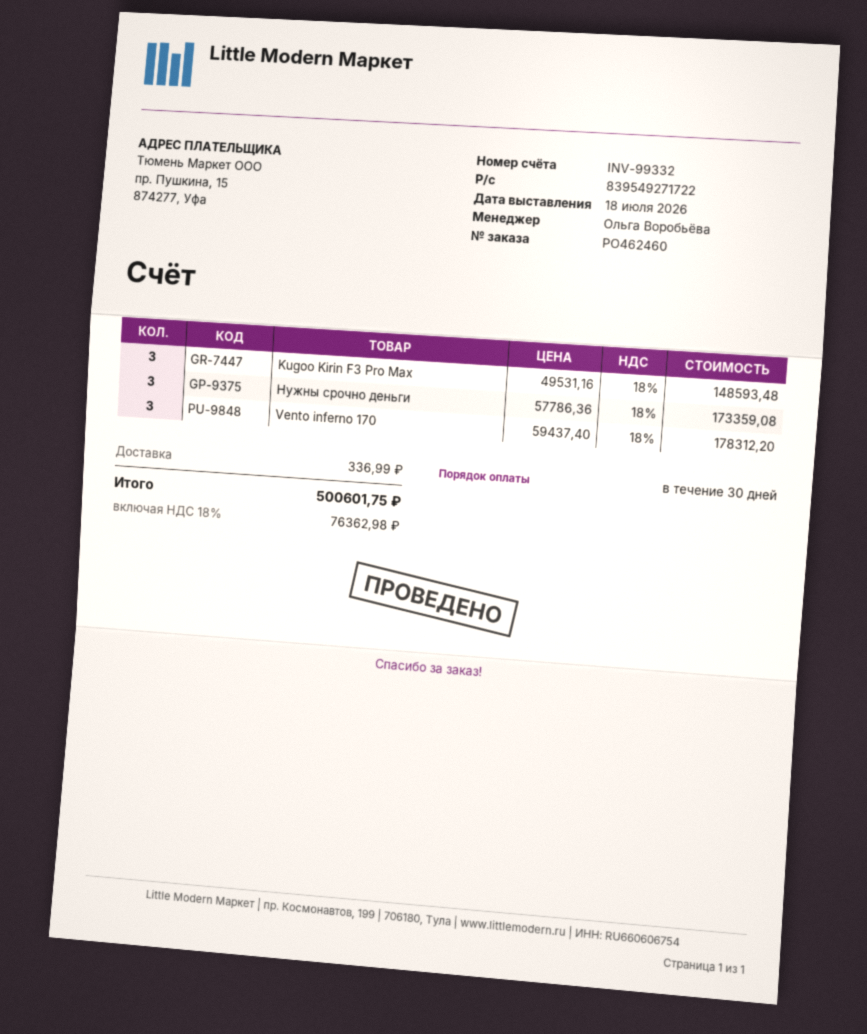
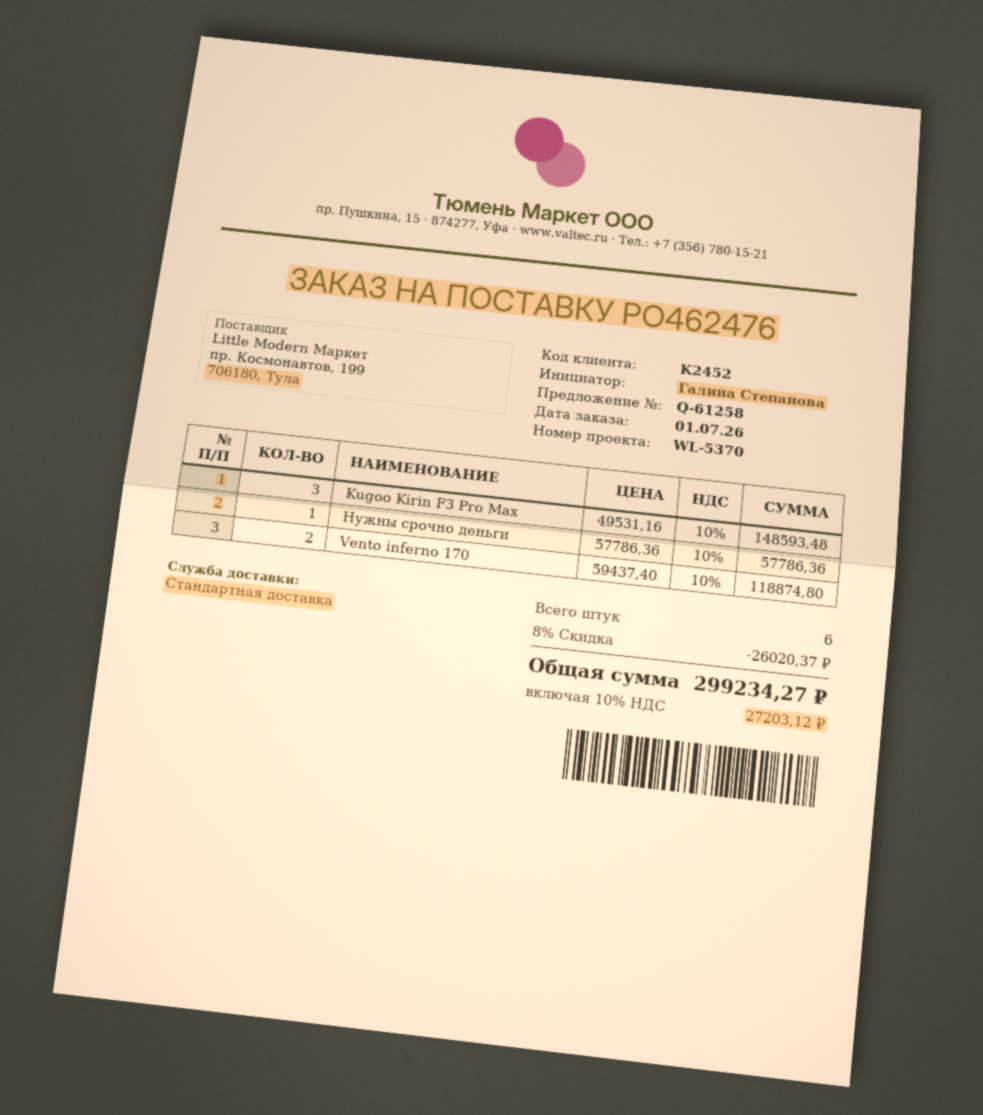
order number: PO462460 -> PO462476
Нужны срочно деньги: 3 x 57786.36 = 173359.08 -> 1 x 57786.36 = 57786.36
Vento inferno 170: 3 x 59437.40 = 178312.20 -> 2 x 59437.40 = 118874.80
discount: none -> 8% = 26020.37
shipping: 336.99 -> none
tax: 18% = 76362.98 -> 10% = 27203.12
total: 500601.75 -> 299234.27

